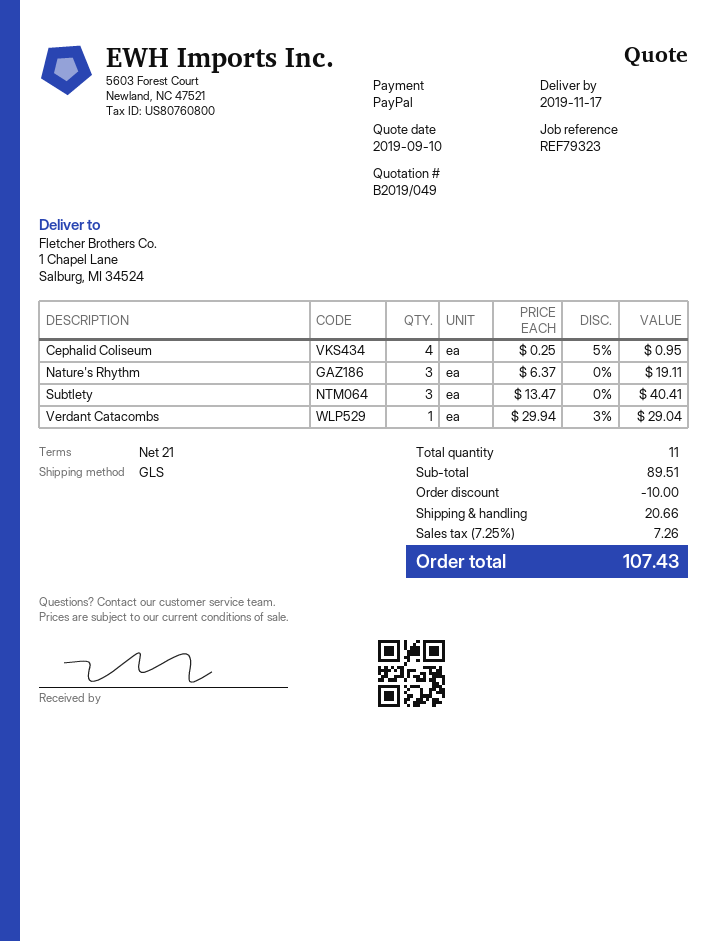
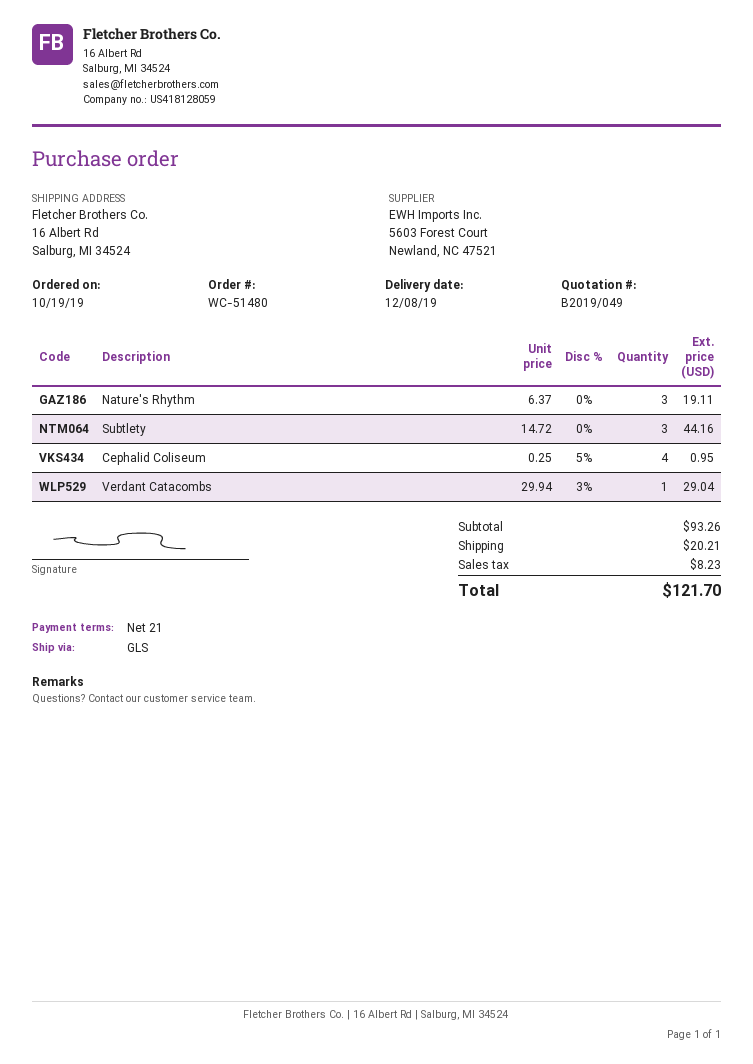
delivery date: 2019-11-17 -> 2019-12-08
ship to: 1 Chapel Lane, Salburg, MI 34524 -> 16 Albert Rd, Salburg, MI 34524
Subtlety: 3 x 13.47 = 40.41 -> 3 x 14.72 = 44.16
subtotal: 89.51 -> 93.26
discount: 10.00 -> none
shipping: 20.66 -> 20.21
tax: 7.26 -> 8.23
total: 107.43 -> 121.70

